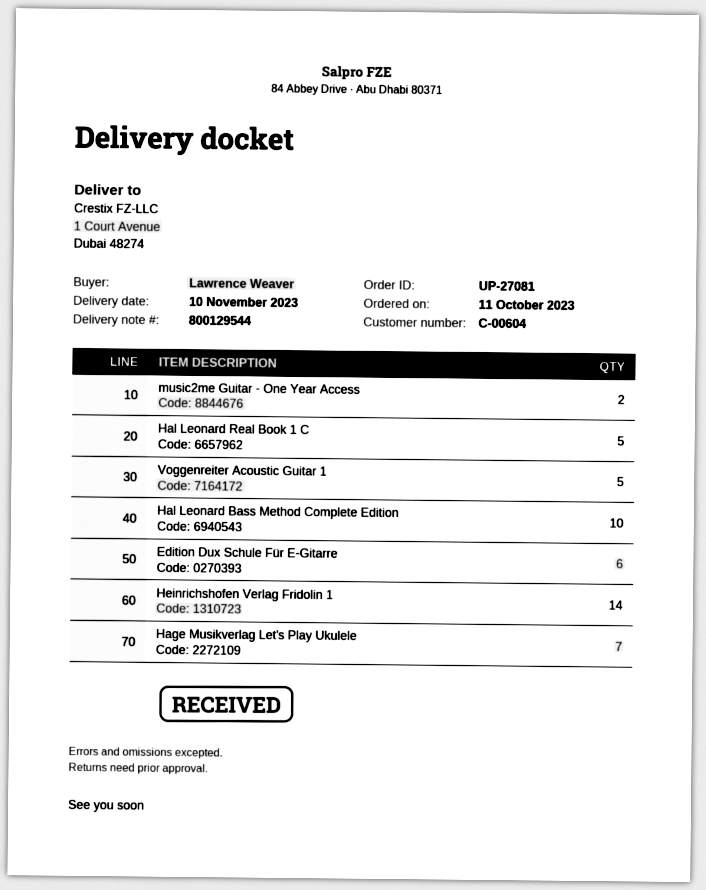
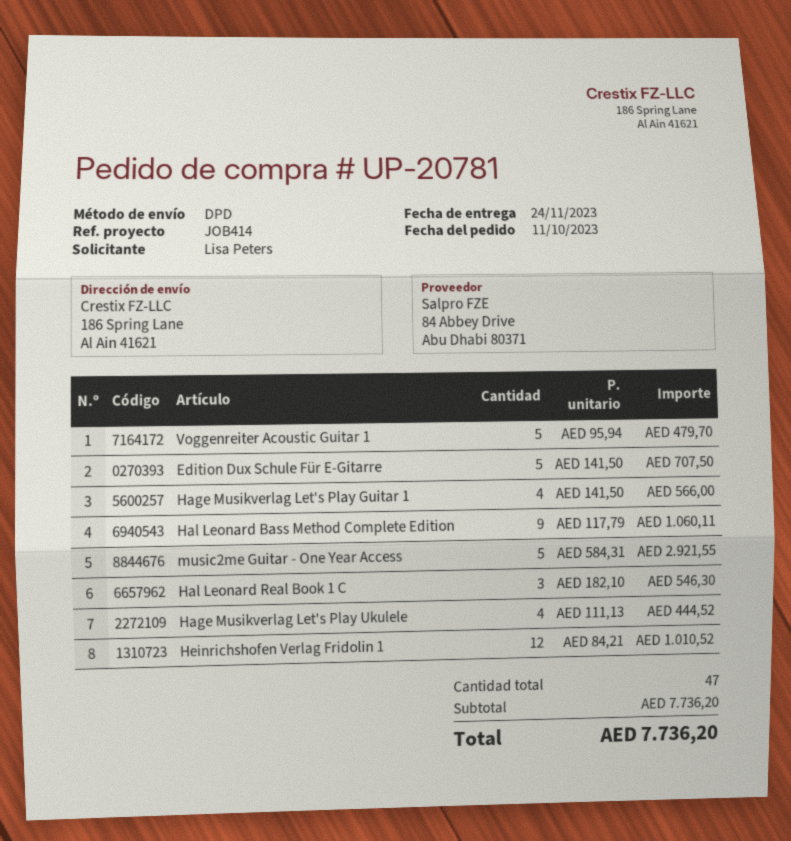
order number: UP-27081 -> UP-20781
delivery date: 2023-11-10 -> 2023-11-24
ordered by: Lawrence Weaver -> Lisa Peters
ship to: 1 Court Avenue, Dubai 48274 -> 186 Spring Lane, Al Ain 41621
music2me Guitar - One Year Access: 2 -> 5
Hal Leonard Real Book 1 C: 5 -> 3
Hal Leonard Bass Method Complete Edition: 10 -> 9
Edition Dux Schule Für E-Gitarre: 6 -> 5
Heinrichshofen Verlag Fridolin 1: 14 -> 12
Hage Musikverlag Let's Play Ukulele: 7 -> 4
Hage Musikverlag Let's Play Guitar 1: none -> 4

